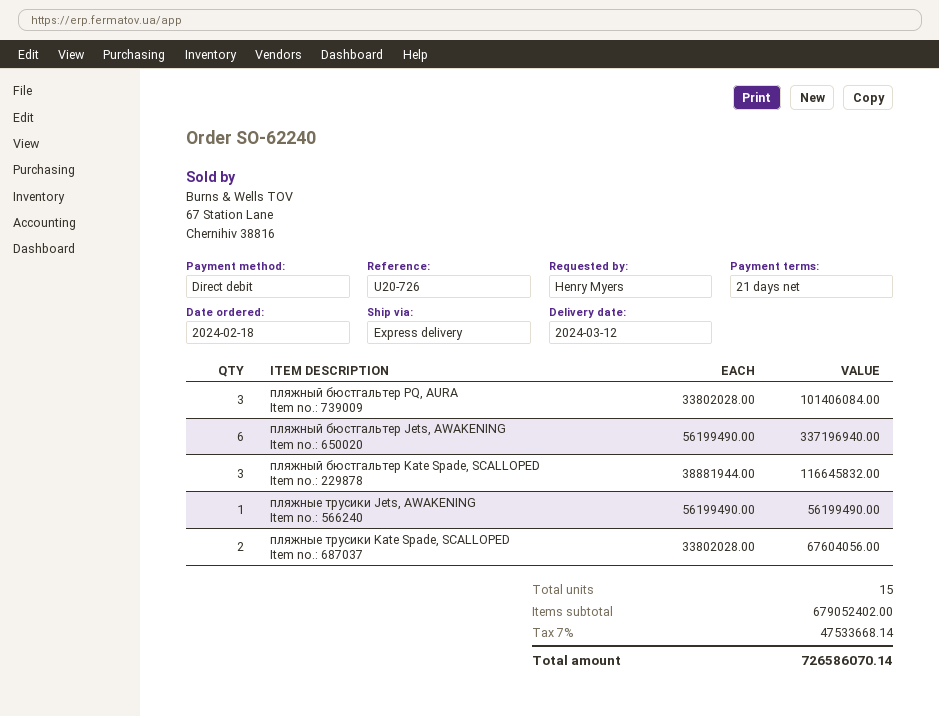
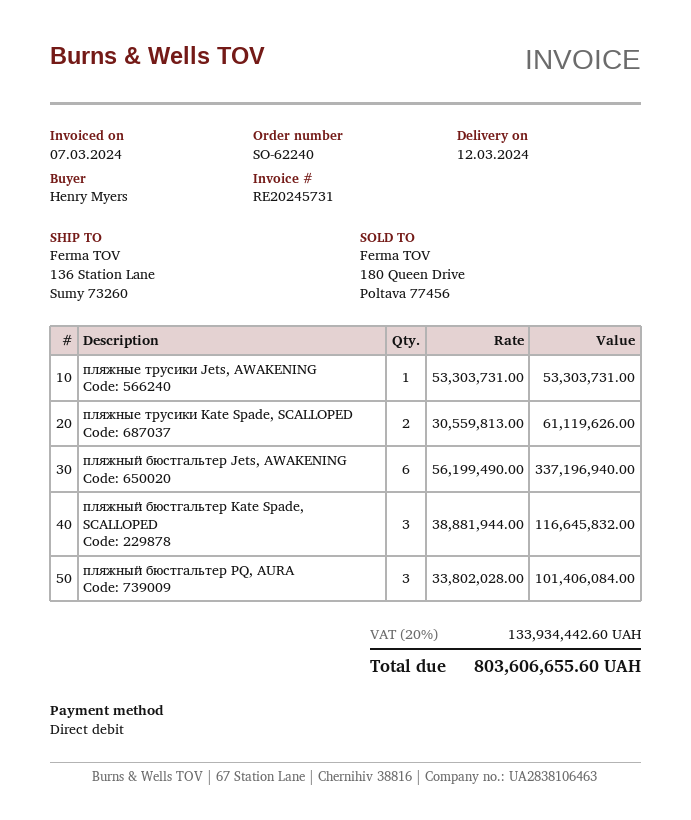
пляжные трусики Jets, AWAKENING: 1 x 56199490.00 = 56199490.00 -> 1 x 53303731.00 = 53303731.00
пляжные трусики Kate Spade, SCALLOPED: 2 x 33802028.00 = 67604056.00 -> 2 x 30559813.00 = 61119626.00
tax: 7% = 47533668.14 -> 20% = 133934442.60
total: 726586070.14 -> 803606655.60

